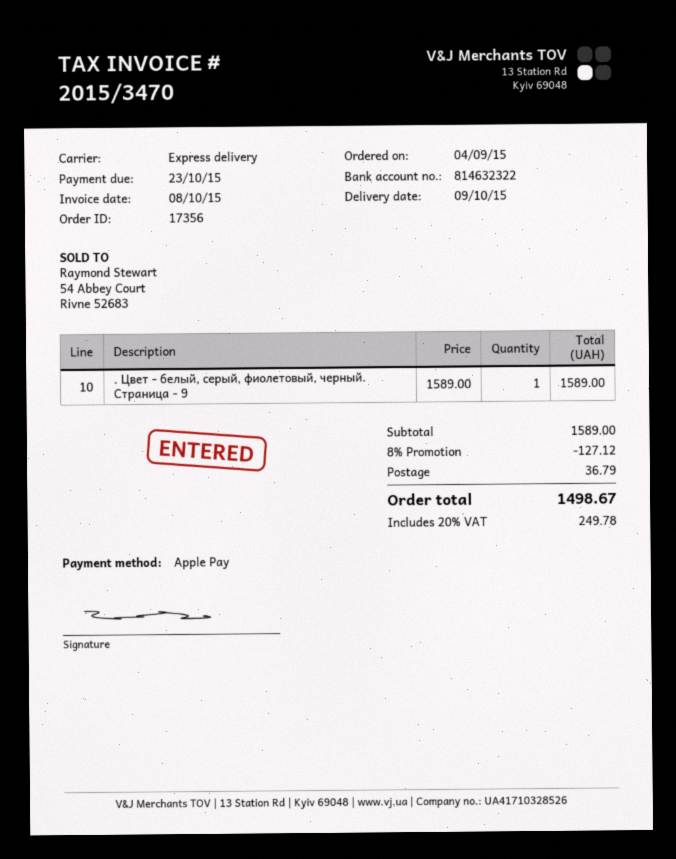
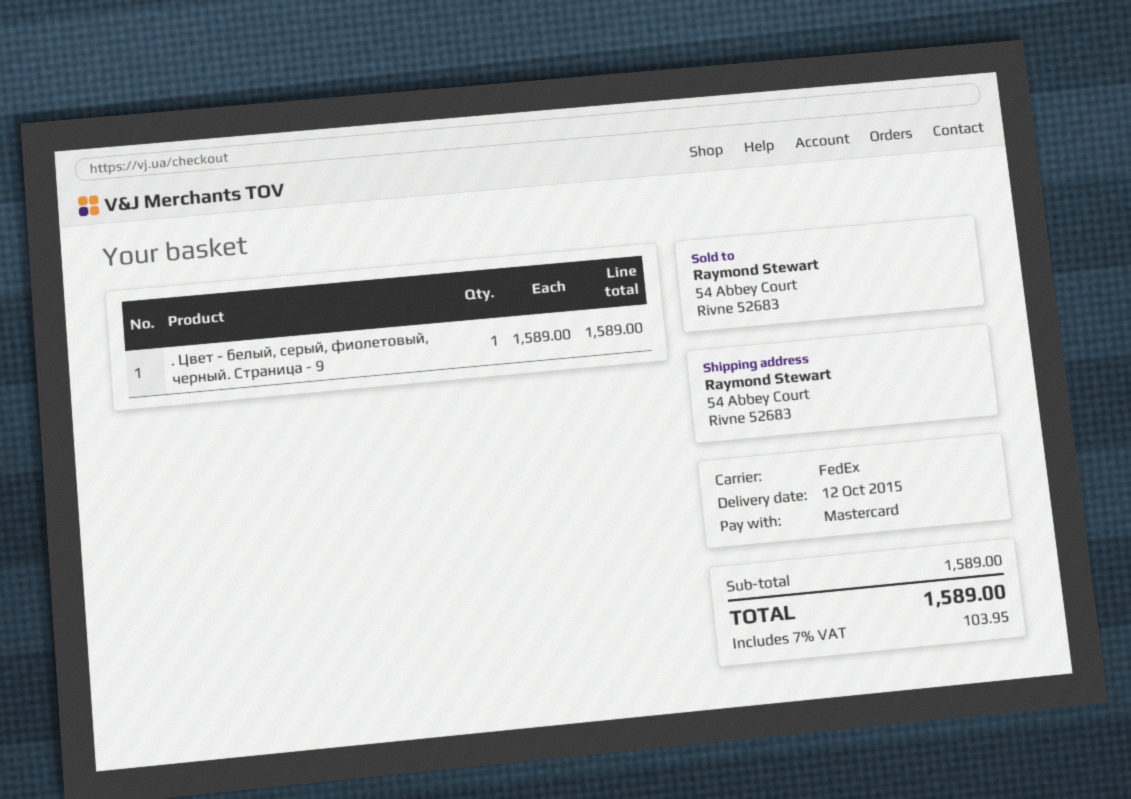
delivery date: 2015-10-09 -> 2015-10-12
payment method: Apple Pay -> Mastercard
shipping method: express -> FedEx
discount: 8% = 127.12 -> none
shipping: 36.79 -> none
tax: 20% = 249.78 -> 7% = 103.95
total: 1498.67 -> 1589.00

